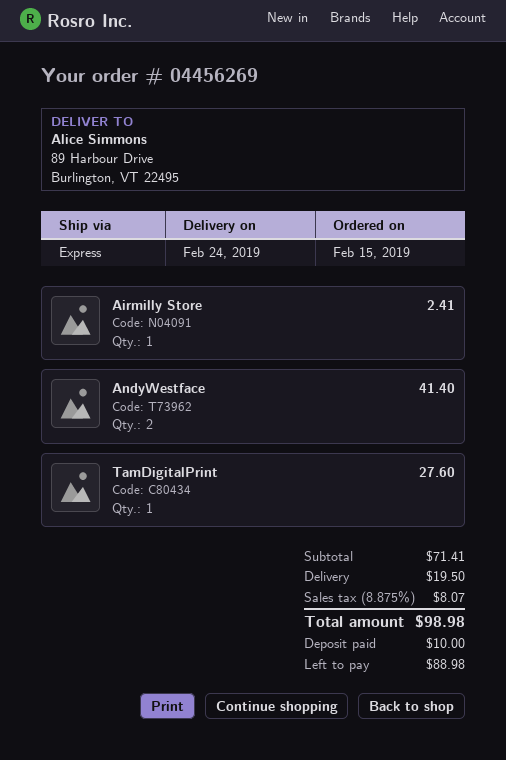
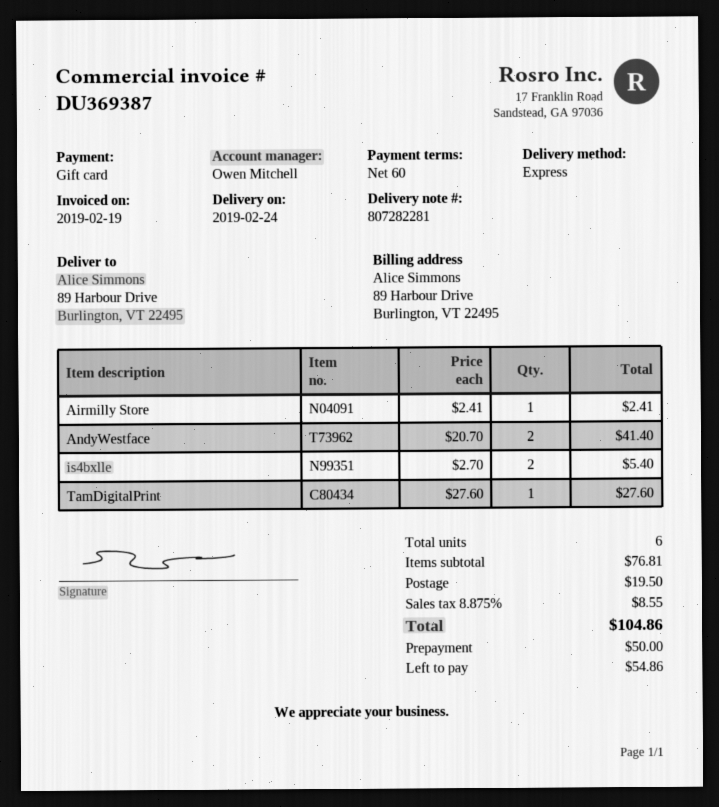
is4bxlle: none -> 2 for 5.40
subtotal: 71.41 -> 76.81
tax: 8.875% = 8.07 -> 8.875% = 8.55
total: 98.98 -> 104.86
deposit: 10.00 -> 50.00
balance: 88.98 -> 54.86

